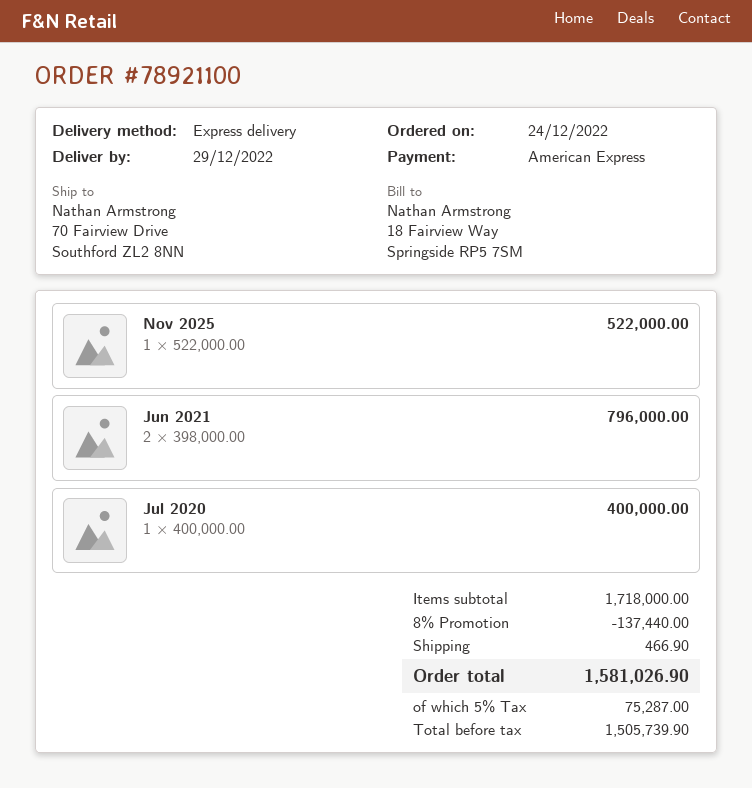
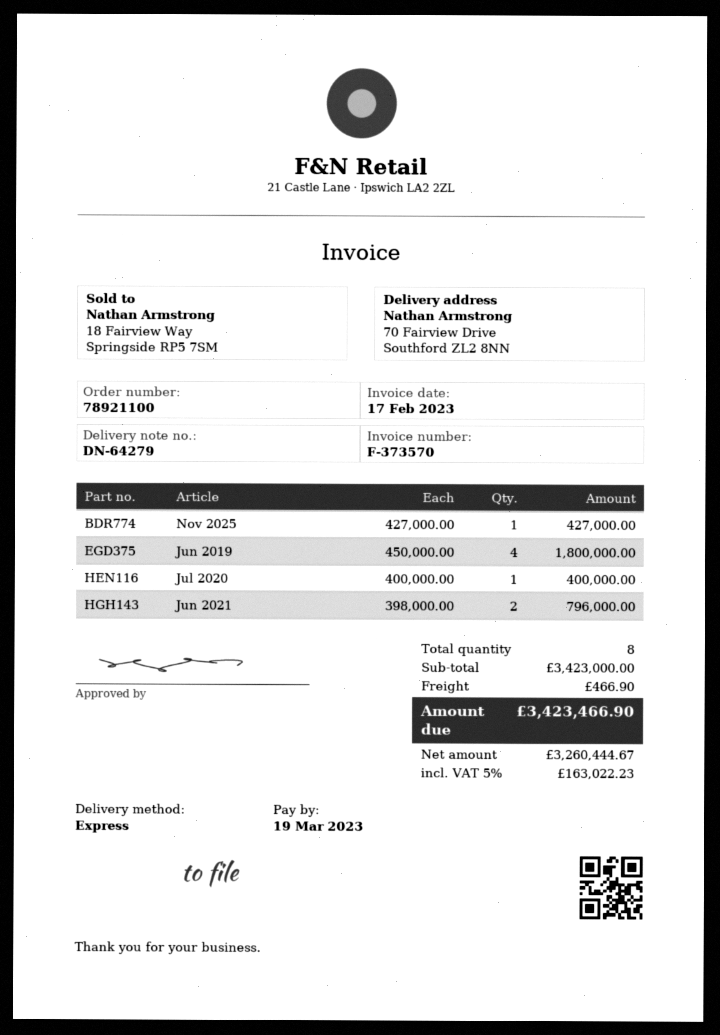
Nov 2025: 1 x 522000.00 = 522000.00 -> 1 x 427000.00 = 427000.00
Jun 2019: none -> 4 x 450000.00 = 1800000.00
subtotal: 1718000.00 -> 3423000.00
discount: 8% = 137440.00 -> none
net: 1505739.90 -> 3260444.67
tax: 5% = 75287.00 -> 5% = 163022.23
total: 1581026.90 -> 3423466.90

